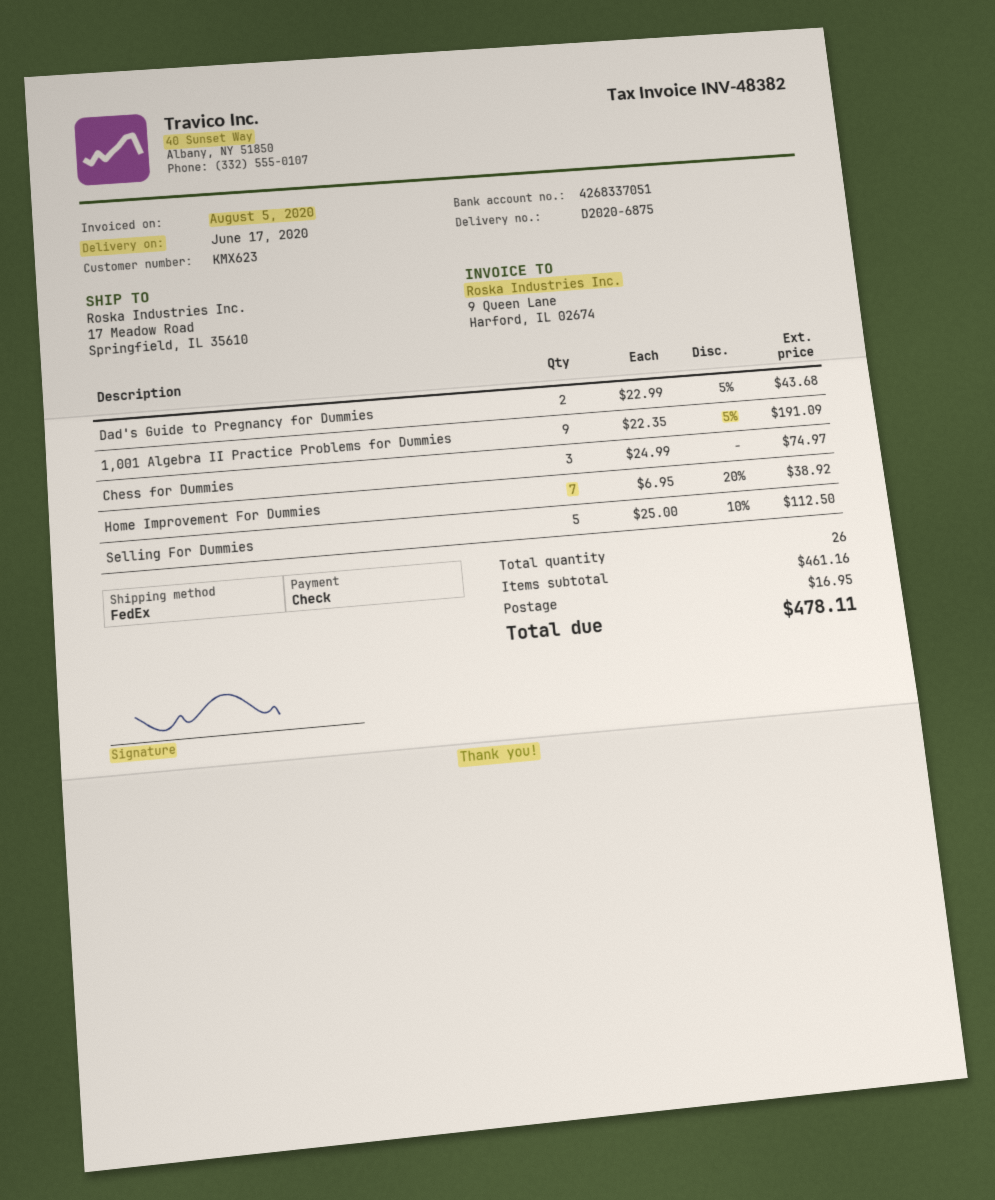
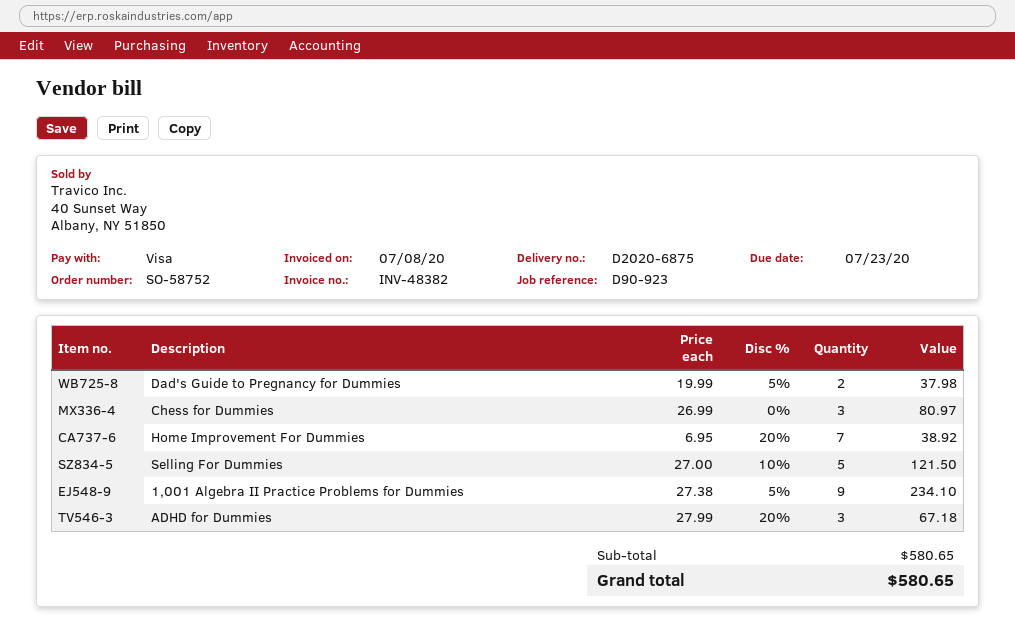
invoice date: 2020-08-05 -> 2020-07-08
payment method: cheque -> Visa
Dad's Guide to Pregnancy for Dummies: 2 x 22.99 - 5% = 43.68 -> 2 x 19.99 - 5% = 37.98
1,001 Algebra II Practice Problems for Dummies: 9 x 22.35 - 5% = 191.09 -> 9 x 27.38 - 5% = 234.10
Chess for Dummies: 3 x 24.99 = 74.97 -> 3 x 26.99 = 80.97
Selling For Dummies: 5 x 25.00 - 10% = 112.50 -> 5 x 27.00 - 10% = 121.50
ADHD for Dummies: none -> 3 x 27.99 - 20% = 67.18
subtotal: 461.16 -> 580.65
shipping: 16.95 -> none
total: 478.11 -> 580.65

